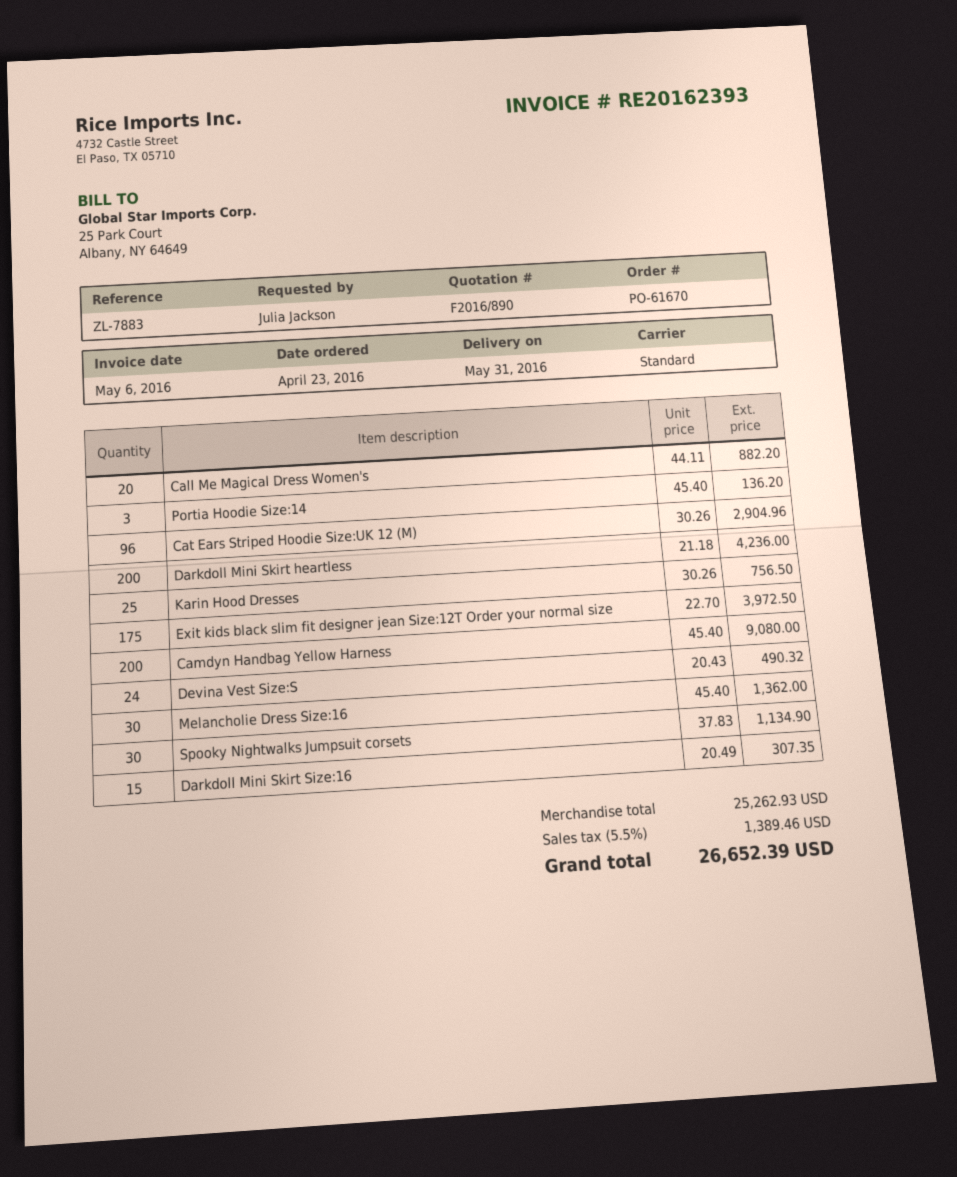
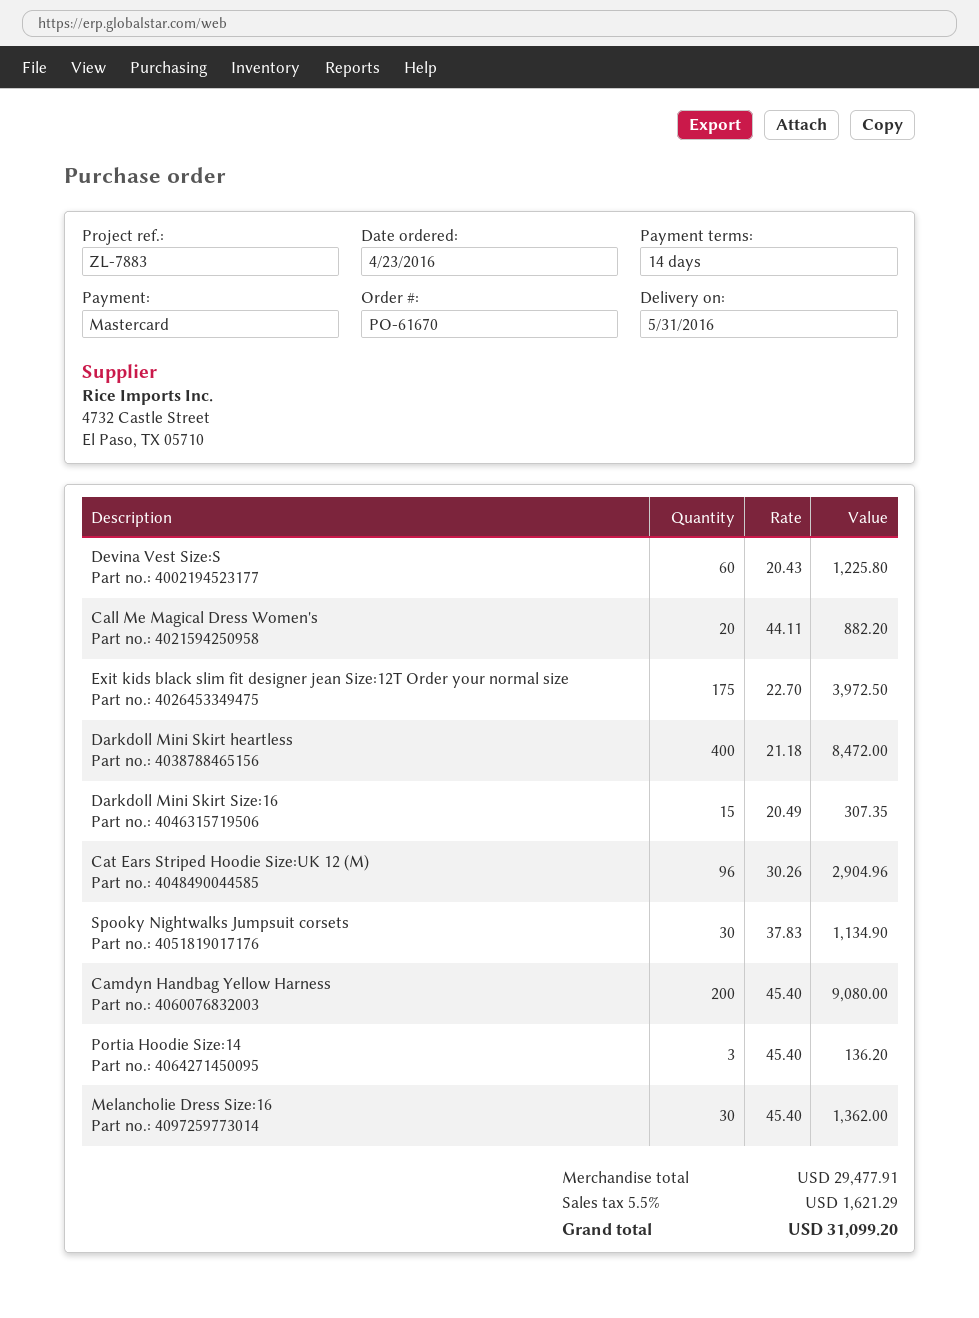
Darkdoll Mini Skirt heartless: 200 x 21.18 = 4236.00 -> 400 x 21.18 = 8472.00
Karin Hood Dresses: 25 x 30.26 = 756.50 -> none
Devina Vest Size:S: 24 x 20.43 = 490.32 -> 60 x 20.43 = 1225.80
subtotal: 25262.93 -> 29477.91
tax: 5.5% = 1389.46 -> 5.5% = 1621.29
total: 26652.39 -> 31099.20

